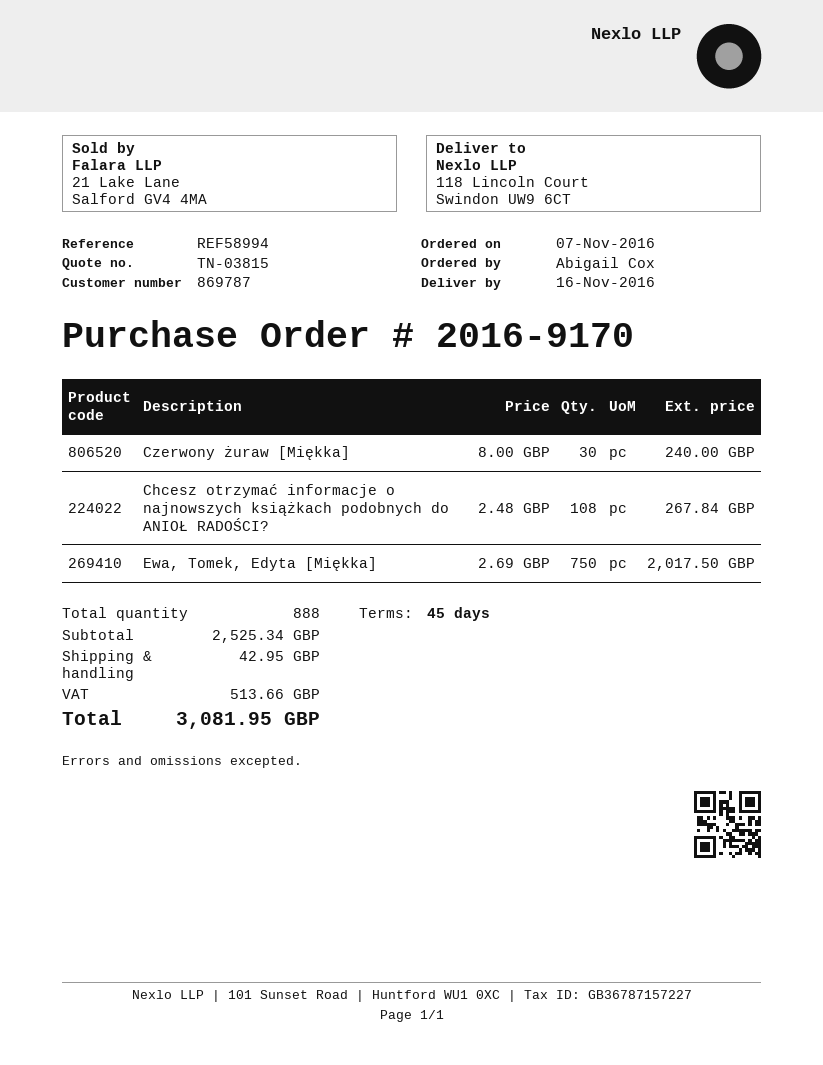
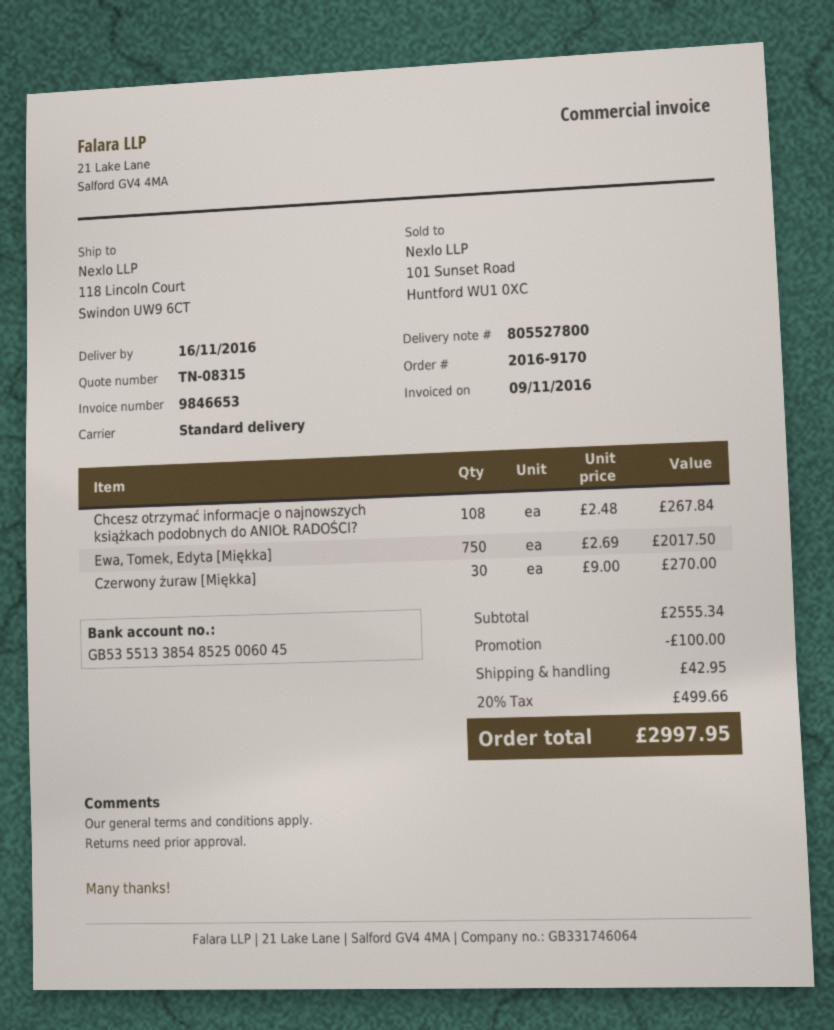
quote number: TN-03815 -> TN-08315
Czerwony żuraw [Miękka]: 30 x 8.00 = 240.00 -> 30 x 9.00 = 270.00
subtotal: 2525.34 -> 2555.34
discount: none -> 100.00
tax: 513.66 -> 499.66
total: 3081.95 -> 2997.95

